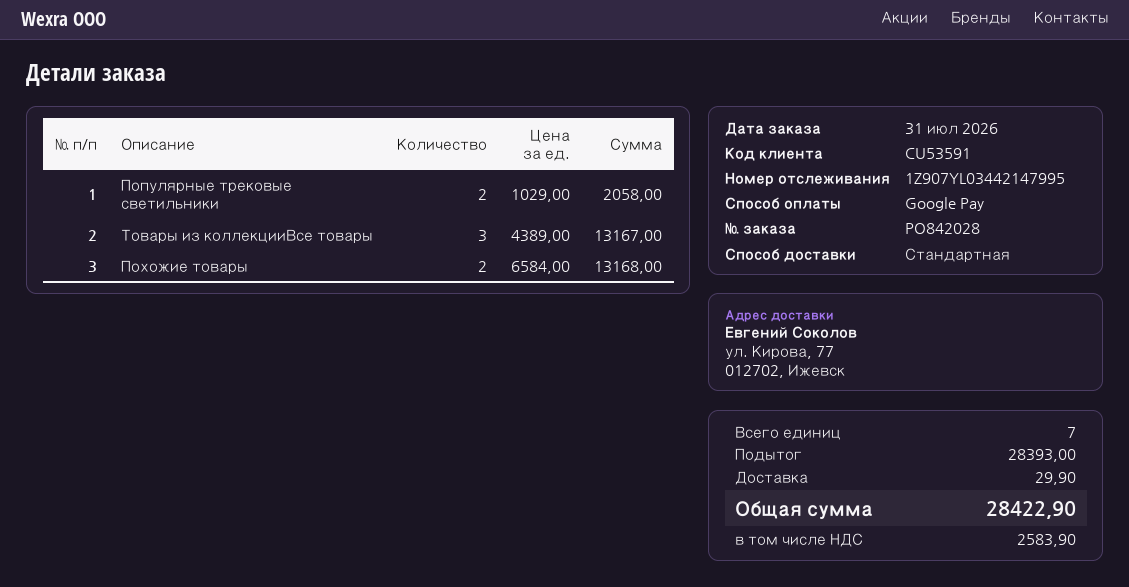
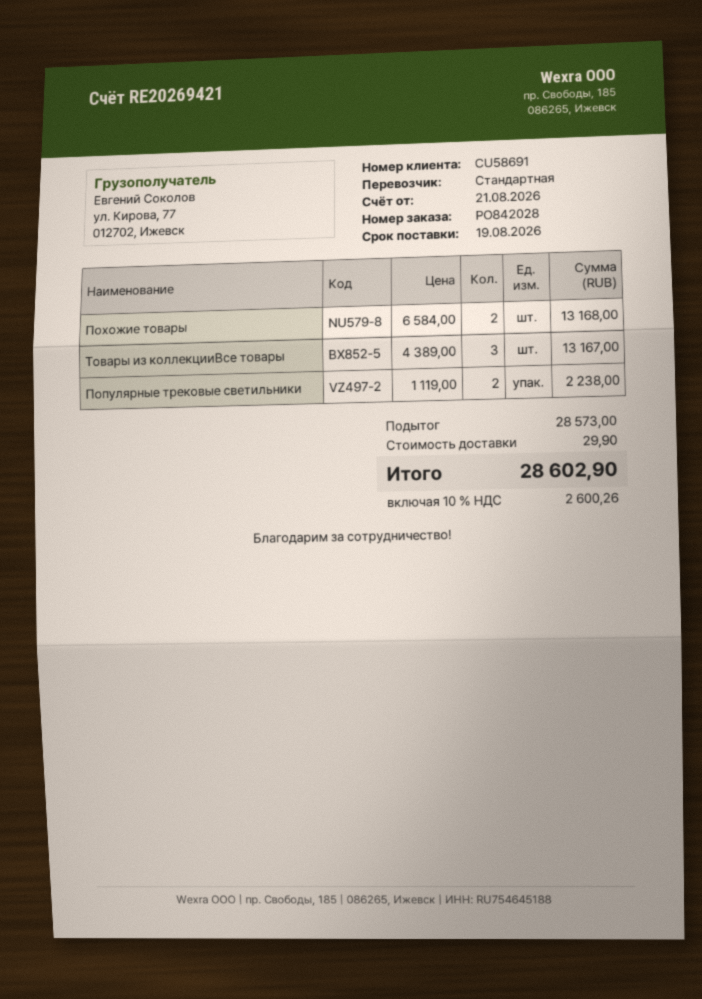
customer number: CU53591 -> CU58691
Популярные трековые светильники: 2 x 1029.00 = 2058.00 -> 2 x 1119.00 = 2238.00
subtotal: 28393.00 -> 28573.00
tax: 2583.90 -> 2600.26
total: 28422.90 -> 28602.90

